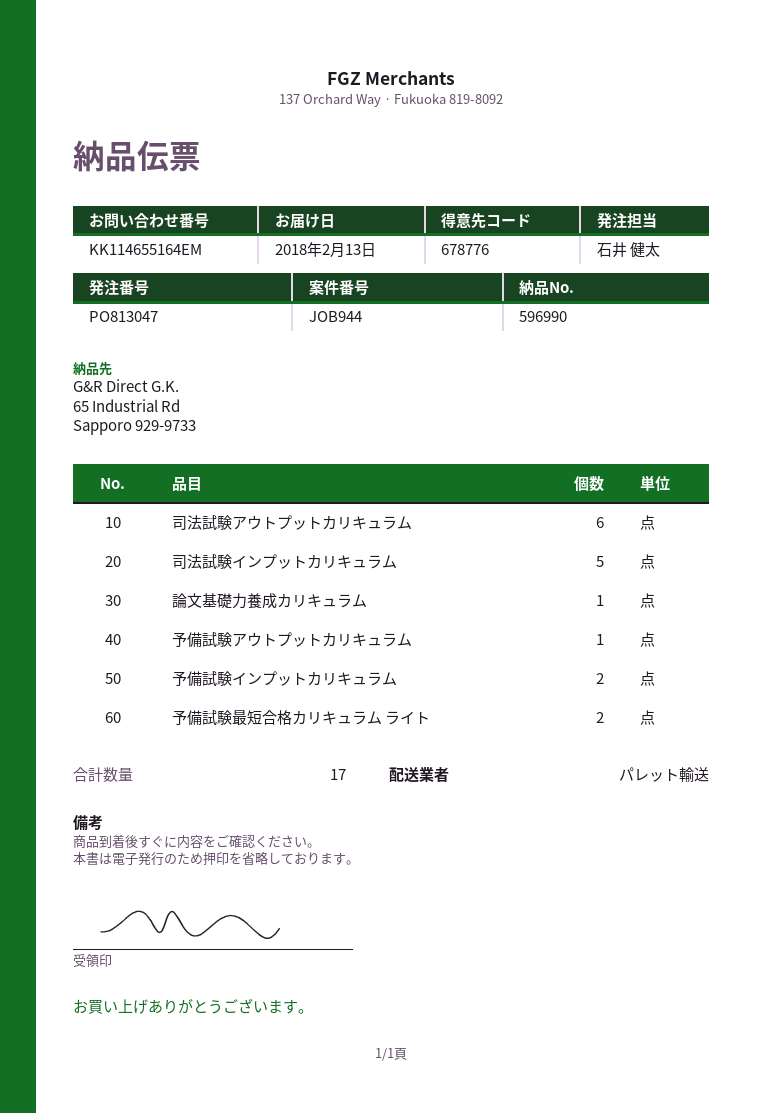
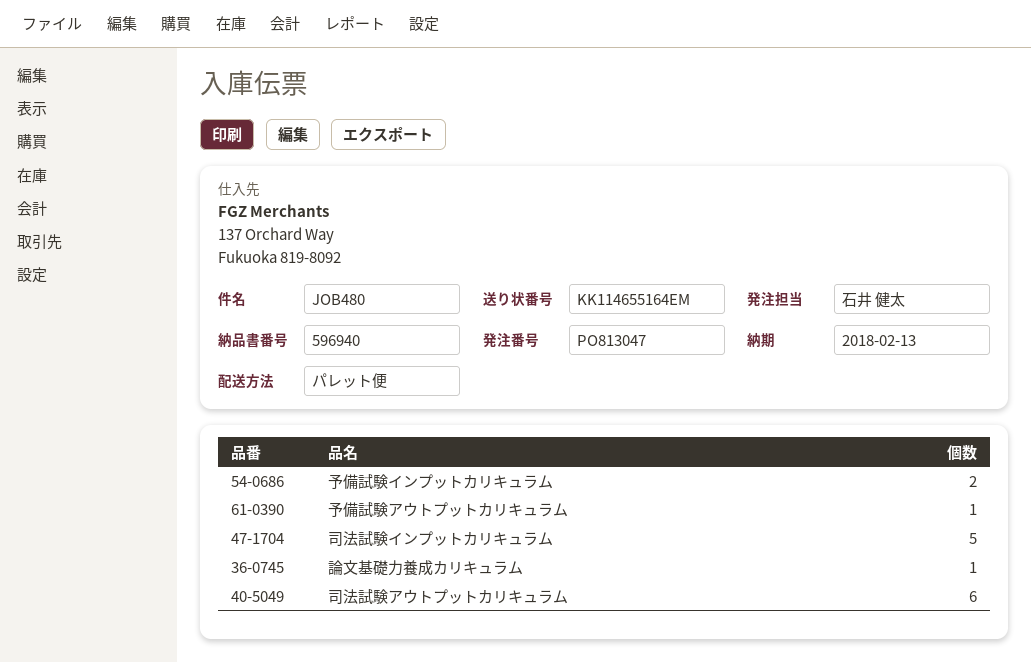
delivery note number: 596990 -> 596940
reference: JOB944 -> JOB480
予備試験最短合格カリキュラム ライト: 2 -> none

